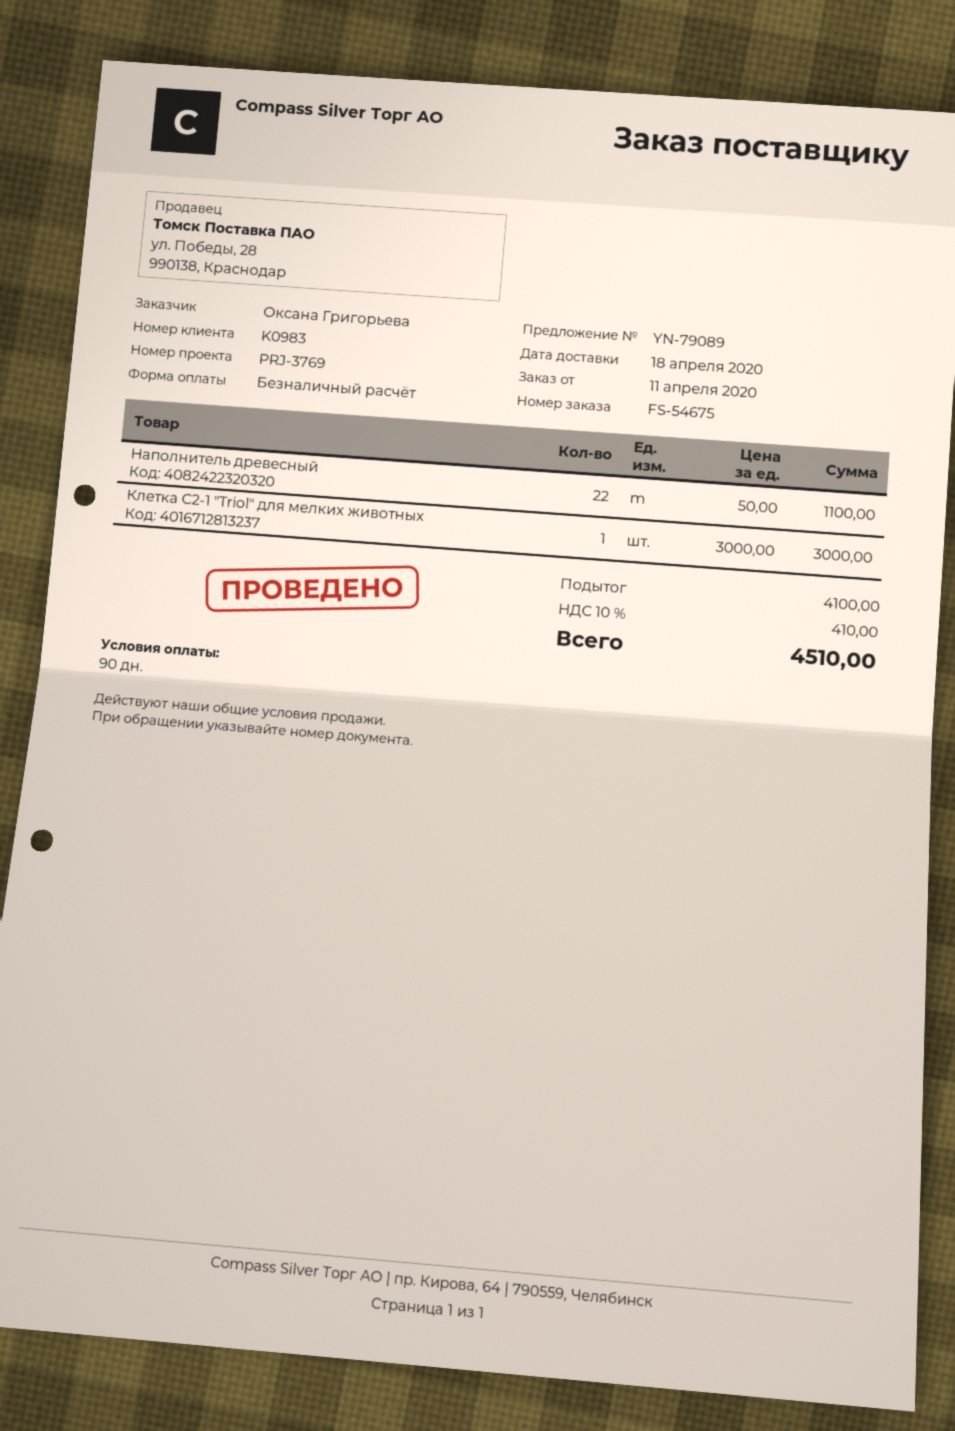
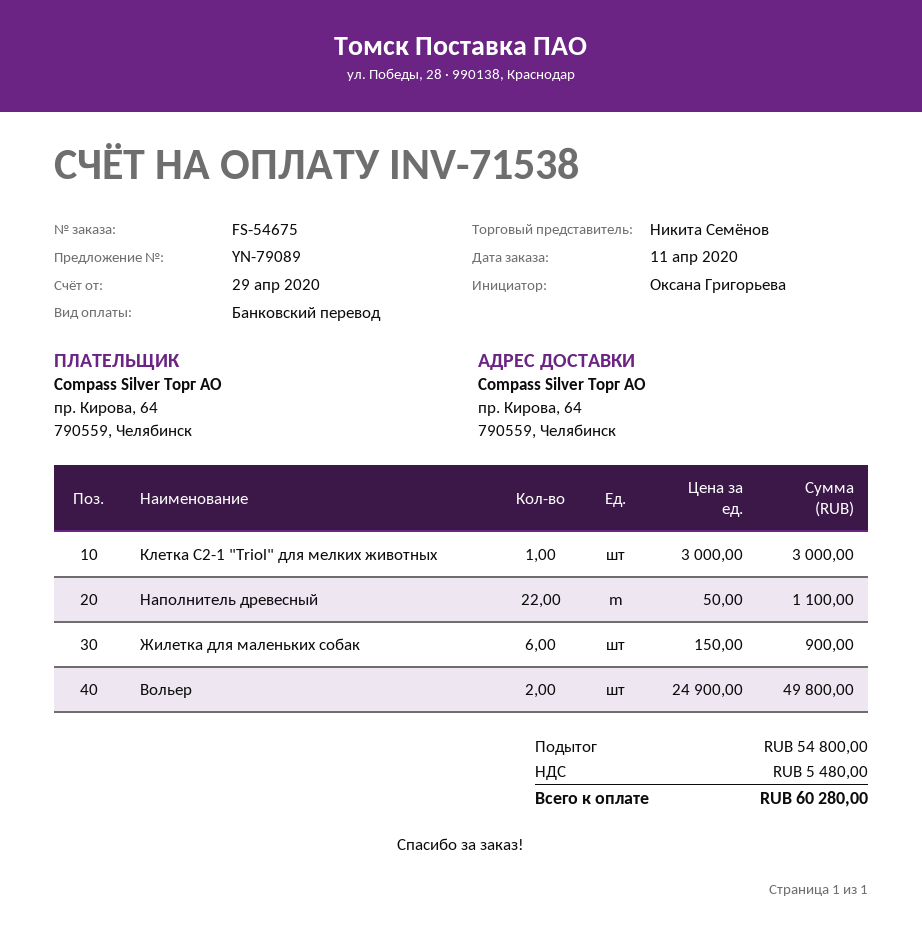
Жилетка для маленьких собак: none -> 6 x 150.00 = 900.00
Вольер: none -> 2 x 24900.00 = 49800.00
subtotal: 4100.00 -> 54800.00
tax: 410.00 -> 5480.00
total: 4510.00 -> 60280.00

